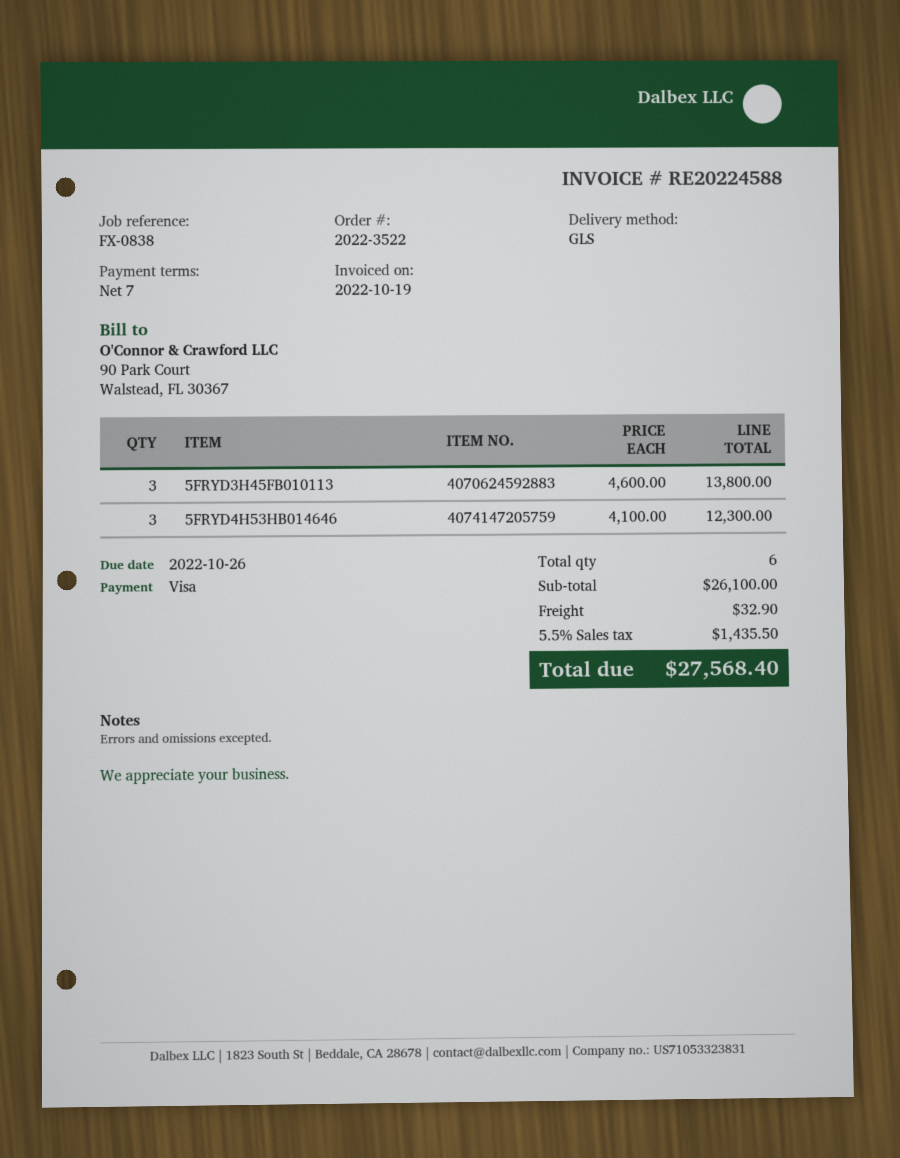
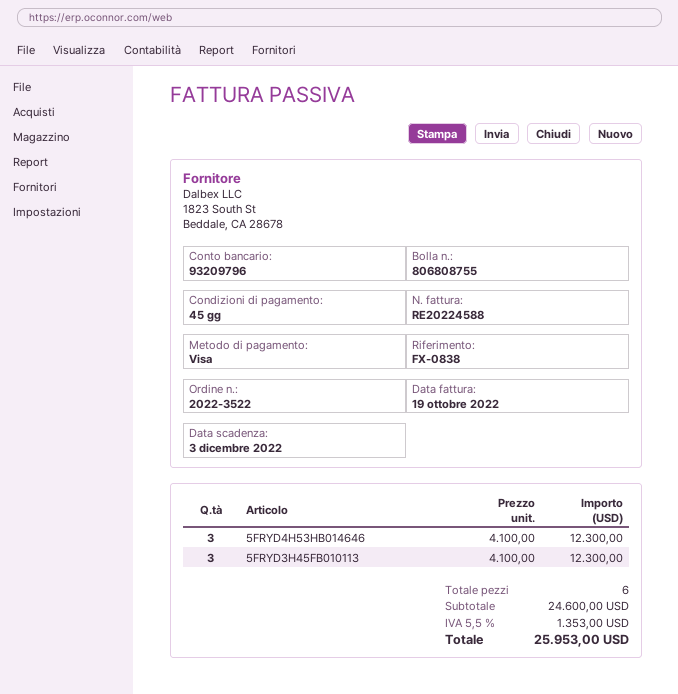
payment terms: 7 days -> 45 days
due date: 2022-10-26 -> 2022-12-03
5FRYD3H45FB010113: 3 x 4600.00 = 13800.00 -> 3 x 4100.00 = 12300.00
subtotal: 26100.00 -> 24600.00
shipping: 32.90 -> none
tax: 5.5% = 1435.50 -> 5.5% = 1353.00
total: 27568.40 -> 25953.00

